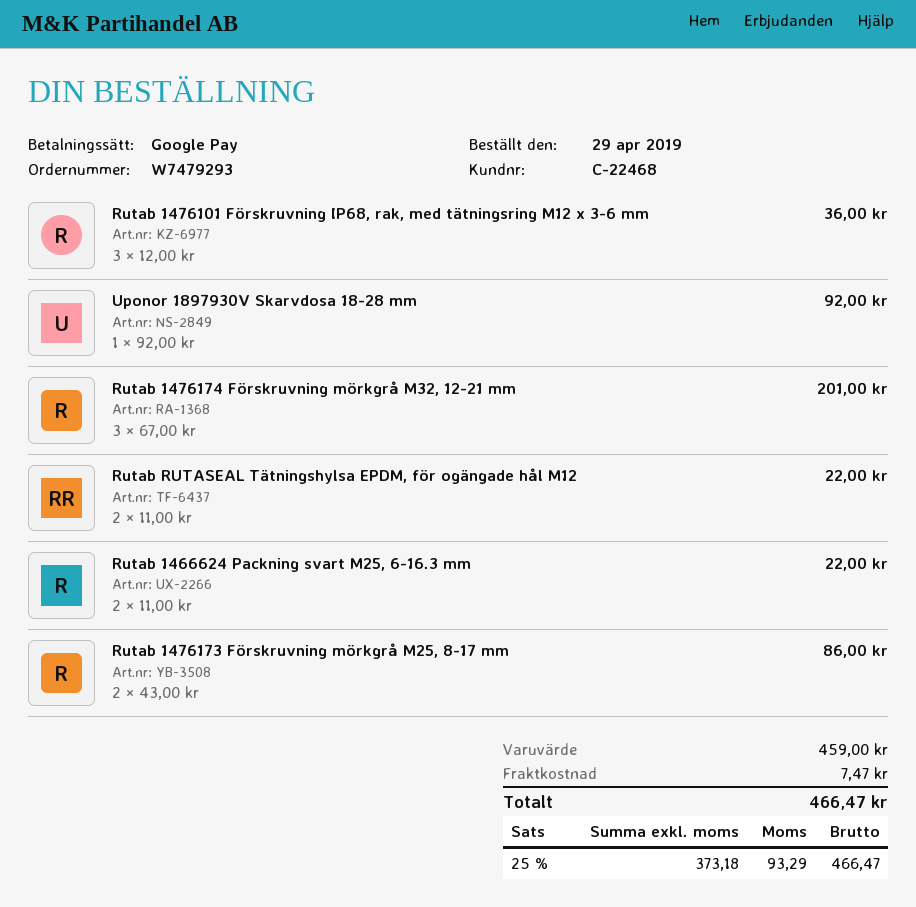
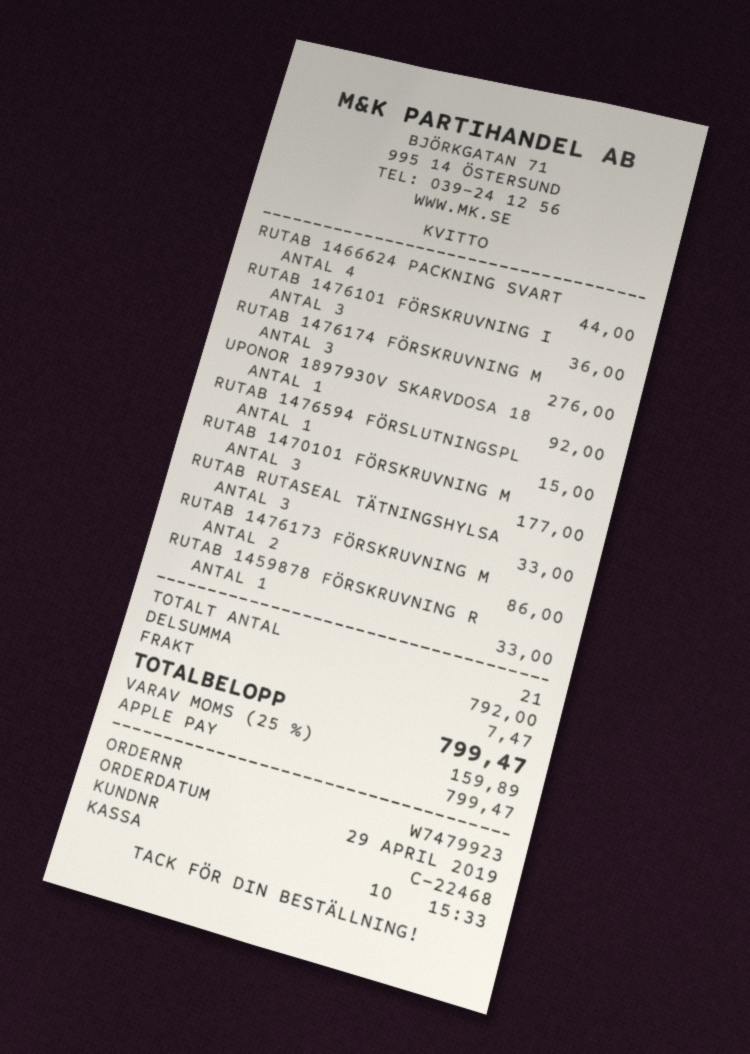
order number: W7479293 -> W7479923
payment method: Google Pay -> Apple Pay
Rutab 1476174 Förskruvning mörkgrå M32, 12-21 mm: 3 for 201.00 -> 3 for 276.00
Rutab RUTASEAL Tätningshylsa EPDM, för ogängade hål M12: 2 for 22.00 -> 3 for 33.00
Rutab 1466624 Packning svart M25, 6-16.3 mm: 2 for 22.00 -> 4 for 44.00
RUTAB 1476594 FÖRSLUTNINGSPL: none -> 1 for 15.00
RUTAB 1470101 FÖRSKRUVNING M: none -> 3 for 177.00
RUTAB 1459878 FÖRSKRUVNING R: none -> 1 for 33.00
subtotal: 459.00 -> 792.00
tax: 25% = 93.29 -> 25% = 159.89
total: 466.47 -> 799.47

